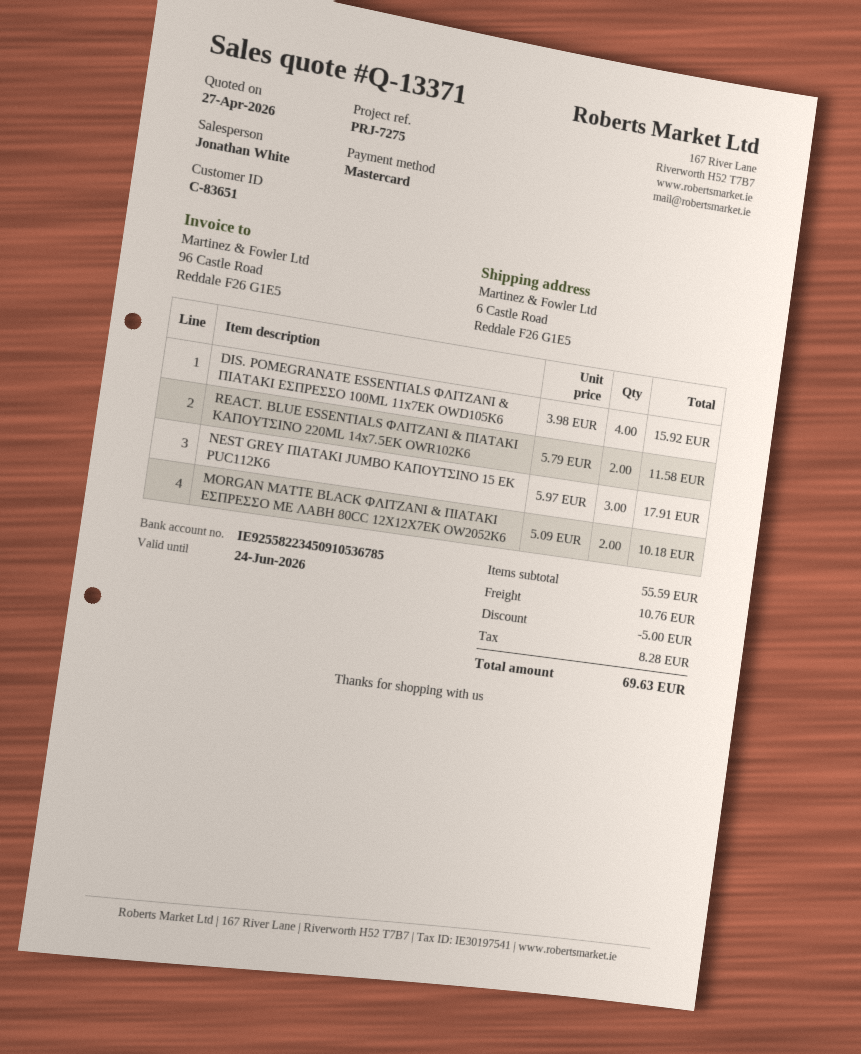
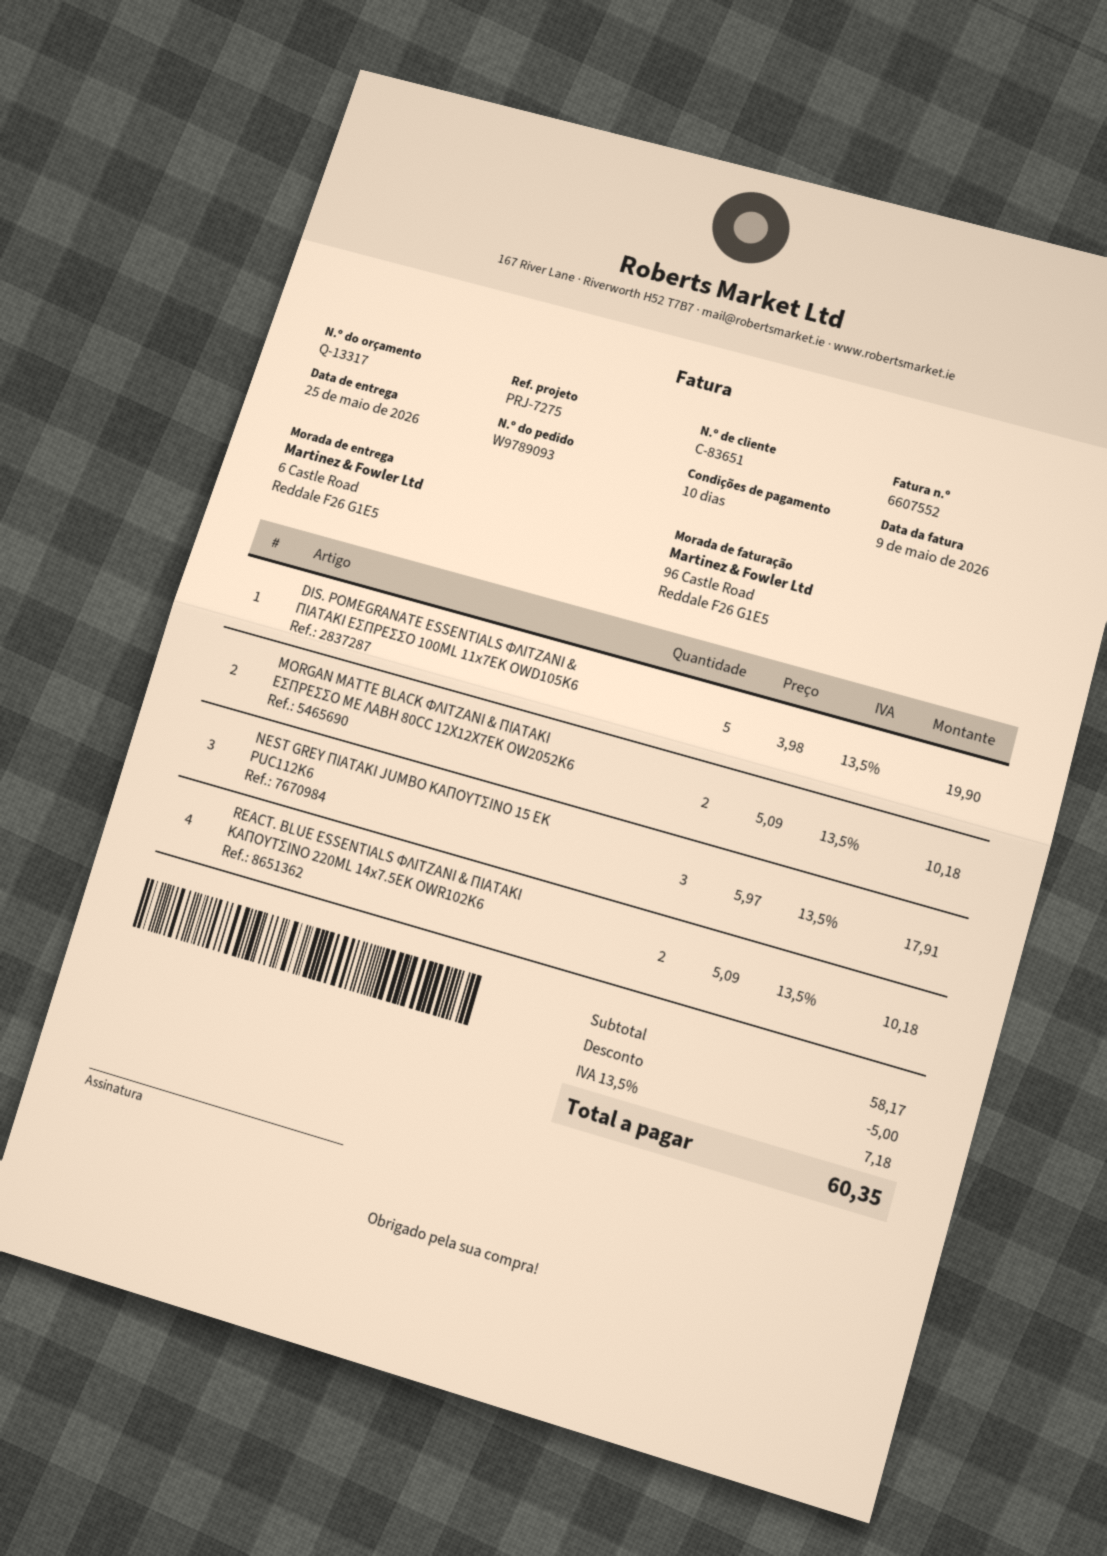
quote number: Q-13371 -> Q-13317
DIS. POMEGRANATE ESSENTIALS ΦΛΙΤΖΑΝΙ & ΠΙΑΤΑΚΙ ΕΣΠΡΕΣΣΟ 100ML 11x7EK OWD105K6: 4 x 3.98 = 15.92 -> 5 x 3.98 = 19.90
REACT. BLUE ESSENTIALS ΦΛΙΤΖΑΝΙ & ΠΙΑΤΑΚΙ ΚΑΠΟΥΤΣΙΝΟ 220ML 14x7.5EK OWR102K6: 2 x 5.79 = 11.58 -> 2 x 5.09 = 10.18
subtotal: 55.59 -> 58.17
shipping: 10.76 -> none
tax: 8.28 -> 7.18
total: 69.63 -> 60.35

